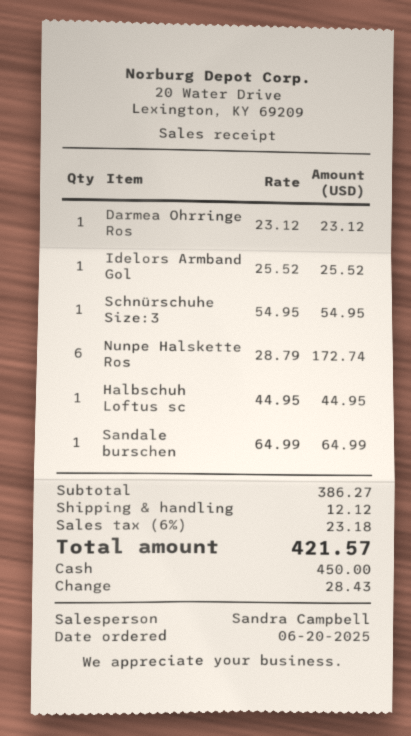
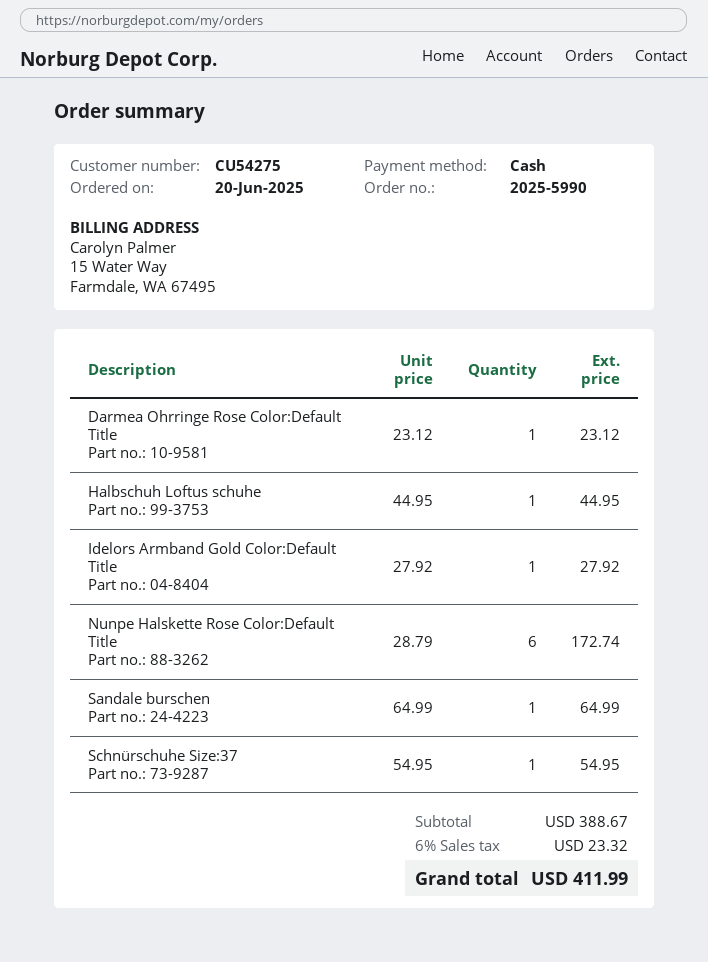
Idelors Armband Gol: 1 x 25.52 = 25.52 -> 1 x 27.92 = 27.92
subtotal: 386.27 -> 388.67
shipping: 12.12 -> none
tax: 6% = 23.18 -> 6% = 23.32
total: 421.57 -> 411.99

